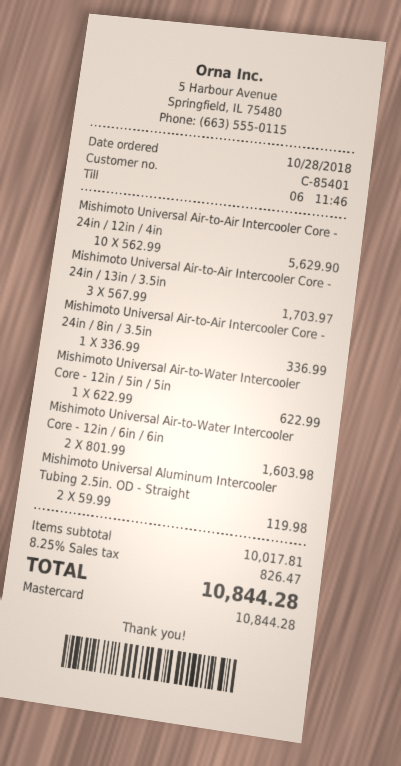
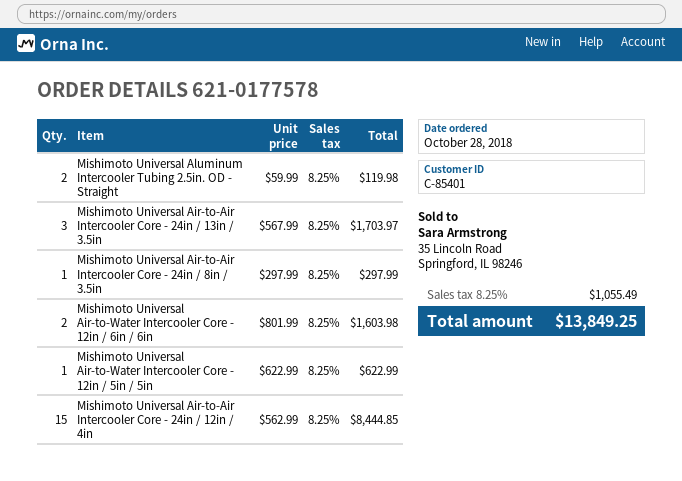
Mishimoto Universal Air-to-Air Intercooler Core - 24in / 12in / 4in: 10 x 562.99 = 5629.90 -> 15 x 562.99 = 8444.85
Mishimoto Universal Air-to-Air Intercooler Core - 24in / 8in / 3.5in: 1 x 336.99 = 336.99 -> 1 x 297.99 = 297.99
tax: 8.25% = 826.47 -> 8.25% = 1055.49
total: 10844.28 -> 13849.25

